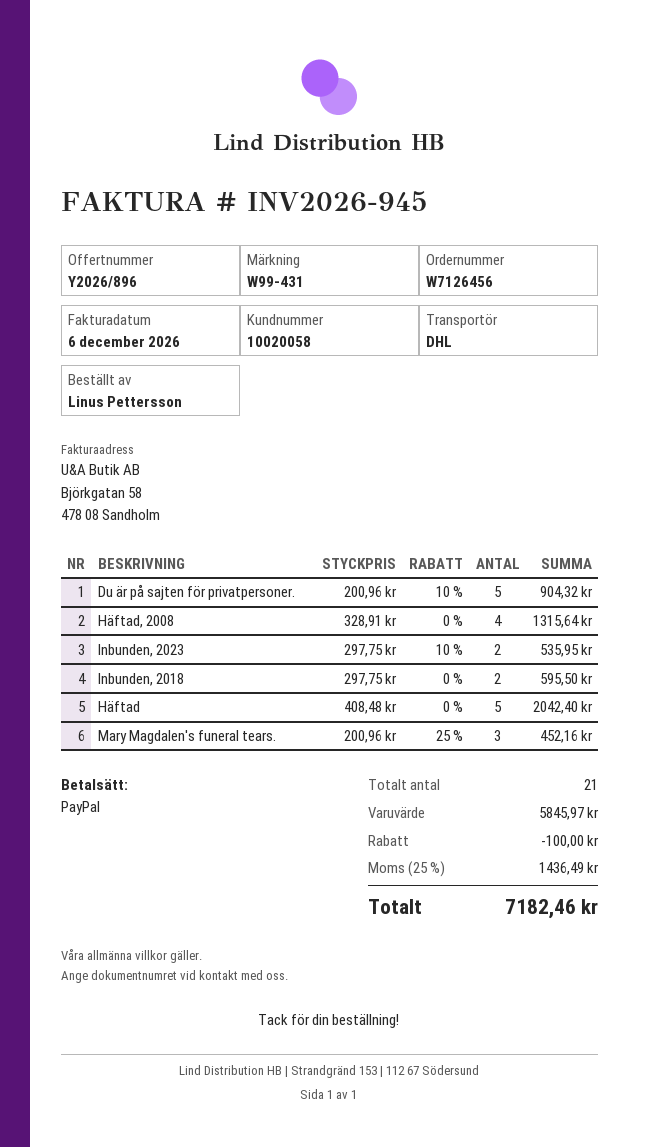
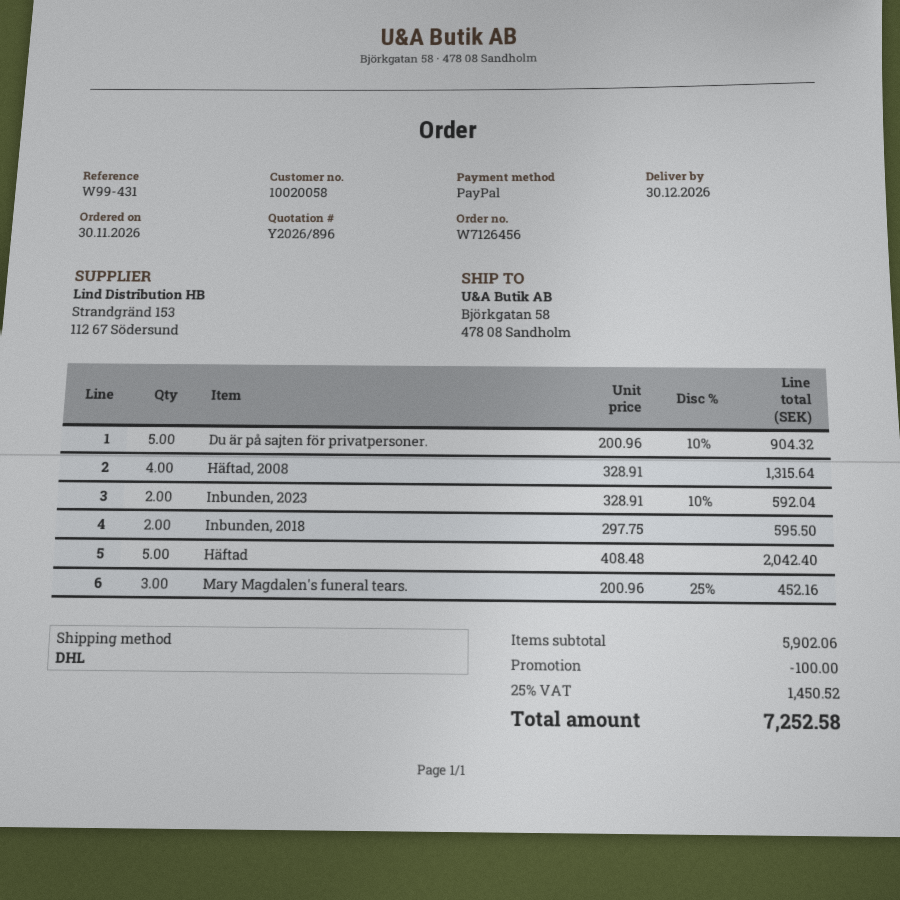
Inbunden, 2023: 2 x 297.75 - 10% = 535.95 -> 2 x 328.91 - 10% = 592.04
subtotal: 5845.97 -> 5902.06
tax: 25% = 1436.49 -> 25% = 1450.52
total: 7182.46 -> 7252.58

